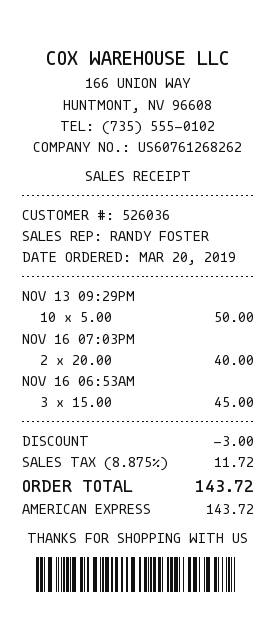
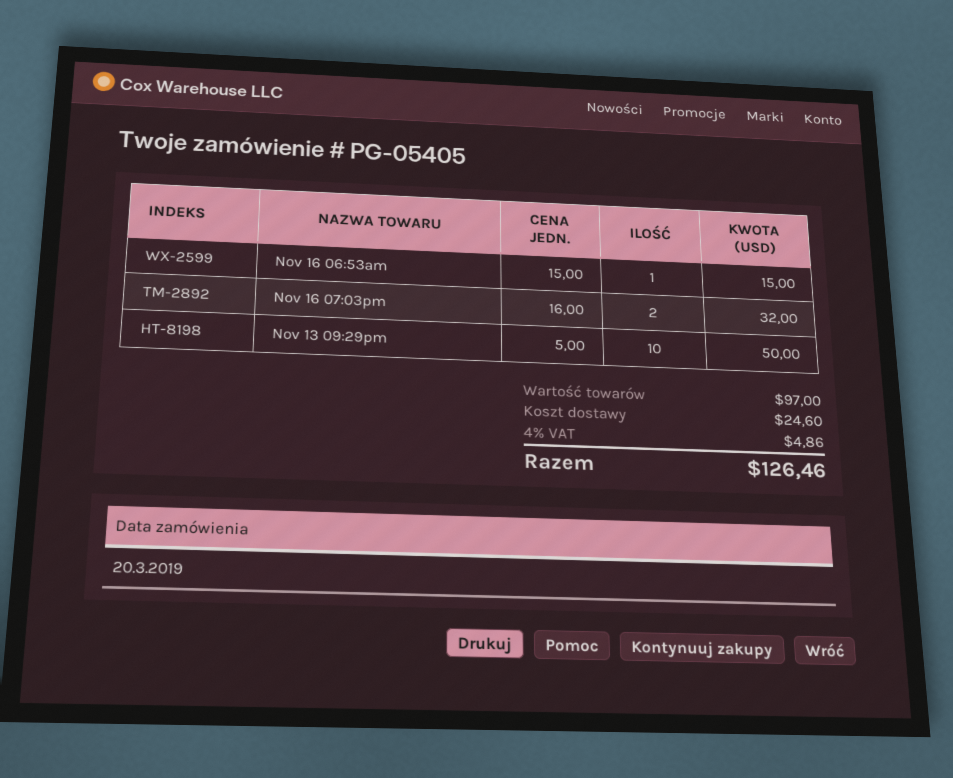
NOV 16 07:03PM: 2 x 20.00 = 40.00 -> 2 x 16.00 = 32.00
NOV 16 06:53AM: 3 x 15.00 = 45.00 -> 1 x 15.00 = 15.00
discount: 3.00 -> none
shipping: none -> 24.60
tax: 8.875% = 11.72 -> 4% = 4.86
total: 143.72 -> 126.46

